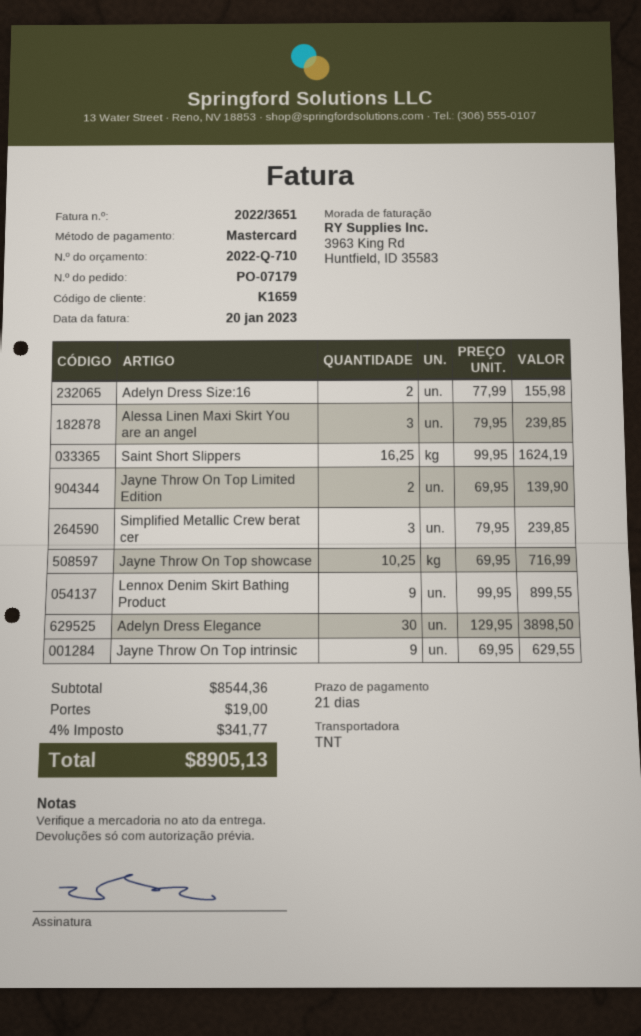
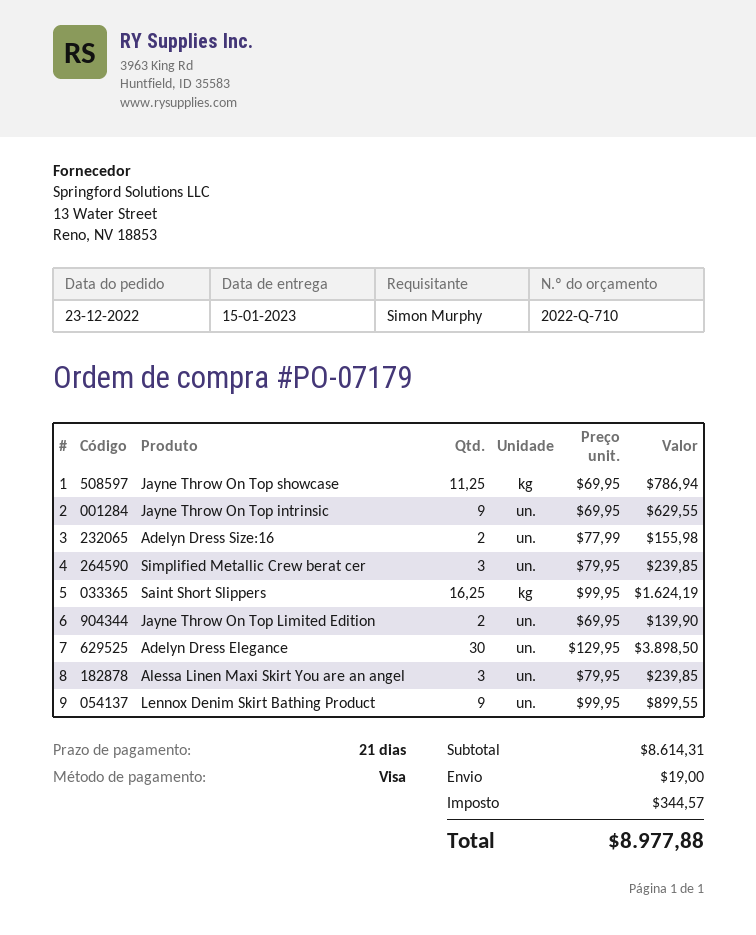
payment method: Mastercard -> Visa
Jayne Throw On Top showcase: 10.25 x 69.95 = 716.99 -> 11.25 x 69.95 = 786.94
subtotal: 8544.36 -> 8614.31
tax: 341.77 -> 344.57
total: 8905.13 -> 8977.88

